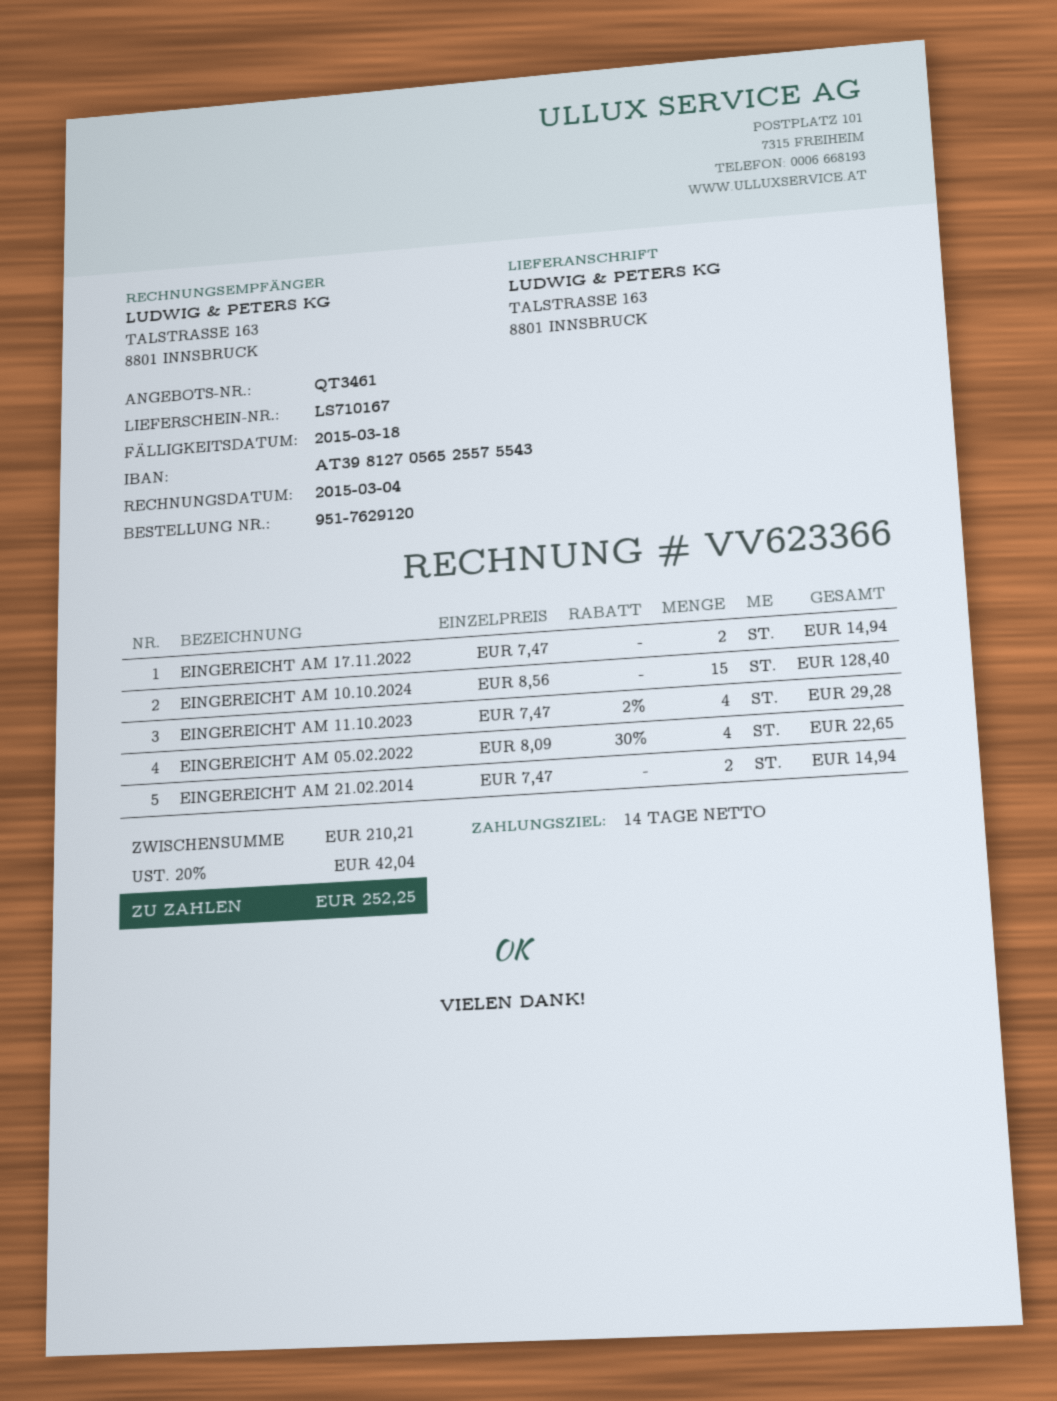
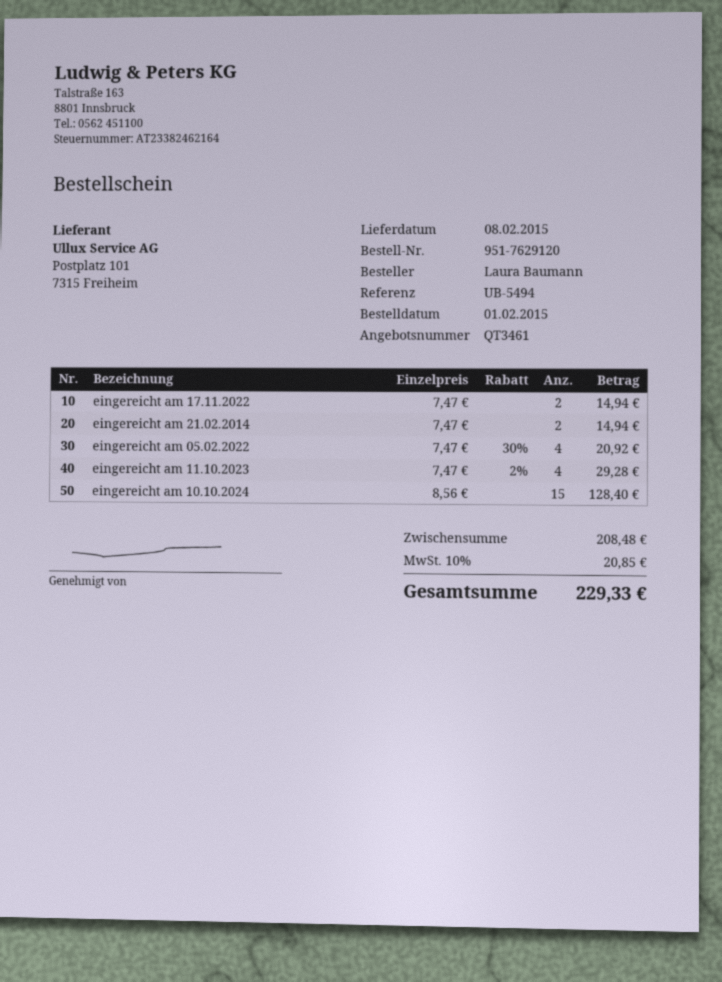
EINGEREICHT AM 05.02.2022: 4 x 8.09 - 30% = 22.65 -> 4 x 7.47 - 30% = 20.92
subtotal: 210.21 -> 208.48
tax: 20% = 42.04 -> 10% = 20.85
total: 252.25 -> 229.33

